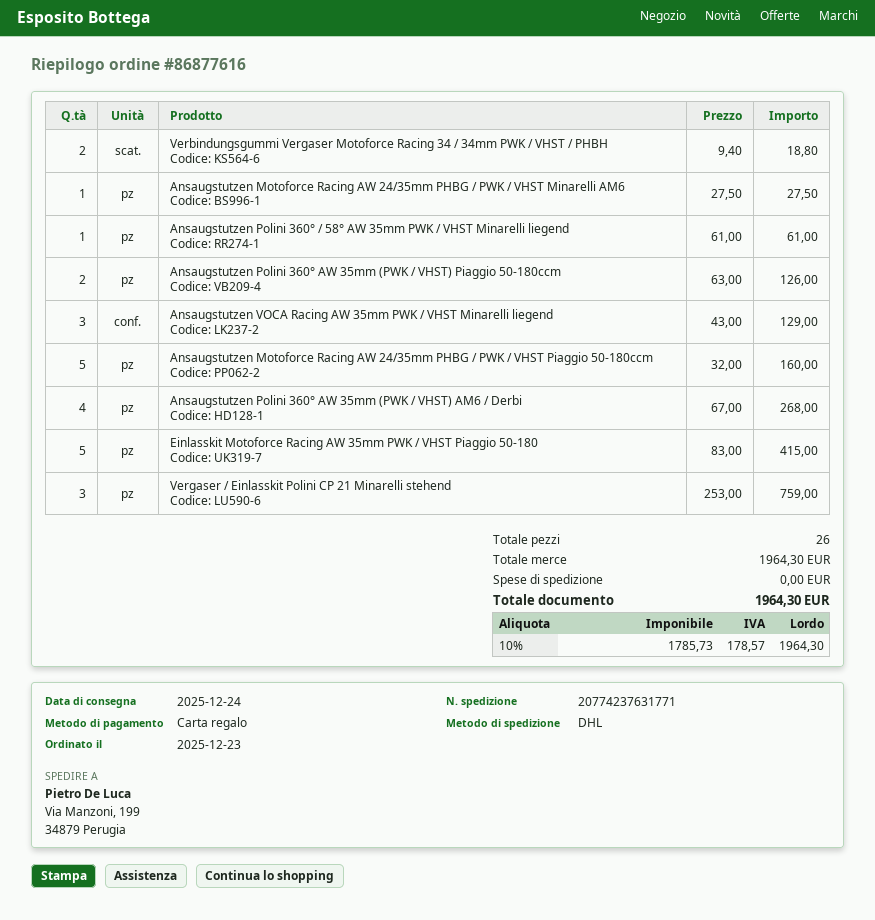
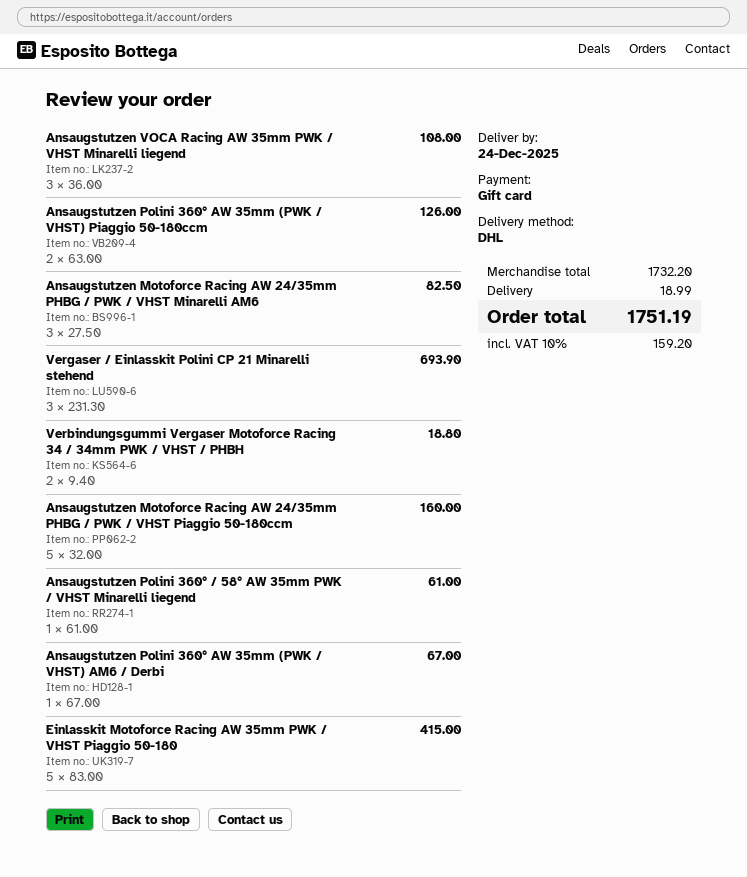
Ansaugstutzen Motoforce Racing AW 24/35mm PHBG / PWK / VHST Minarelli AM6: 1 x 27.50 = 27.50 -> 3 x 27.50 = 82.50
Ansaugstutzen VOCA Racing AW 35mm PWK / VHST Minarelli liegend: 3 x 43.00 = 129.00 -> 3 x 36.00 = 108.00
Ansaugstutzen Polini 360° AW 35mm (PWK / VHST) AM6 / Derbi: 4 x 67.00 = 268.00 -> 1 x 67.00 = 67.00
Vergaser / Einlasskit Polini CP 21 Minarelli stehend: 3 x 253.00 = 759.00 -> 3 x 231.30 = 693.90
subtotal: 1964.30 -> 1732.20
shipping: 0.00 -> 18.99
tax: 10% = 178.57 -> 10% = 159.20
total: 1964.30 -> 1751.19

